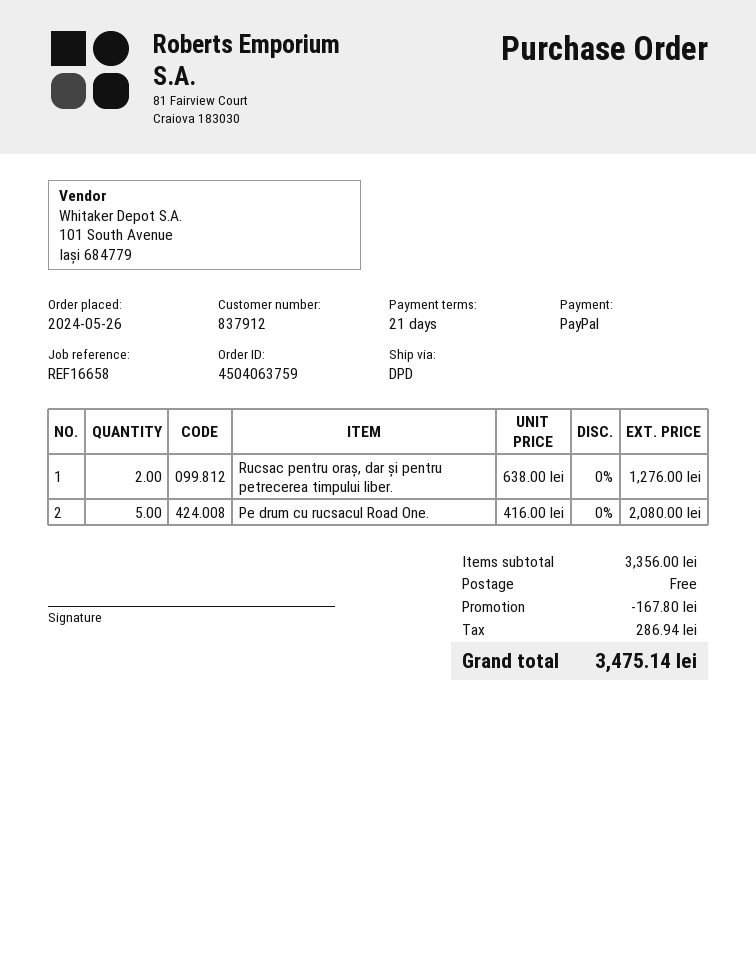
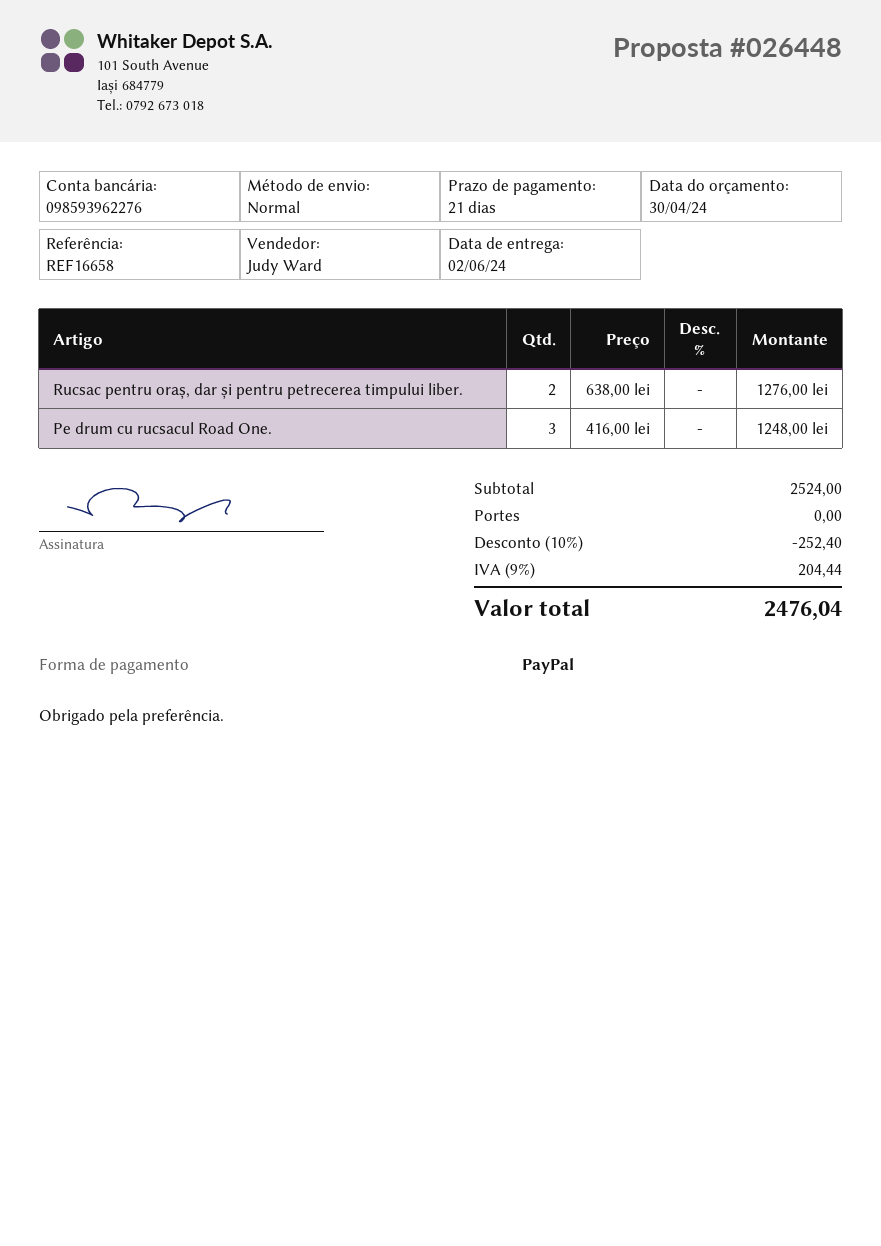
shipping method: DPD -> standard
Pe drum cu rucsacul Road One.: 5 x 416.00 = 2080.00 -> 3 x 416.00 = 1248.00
subtotal: 3356.00 -> 2524.00
discount: 167.80 -> 252.40
tax: 286.94 -> 204.44
total: 3475.14 -> 2476.04

